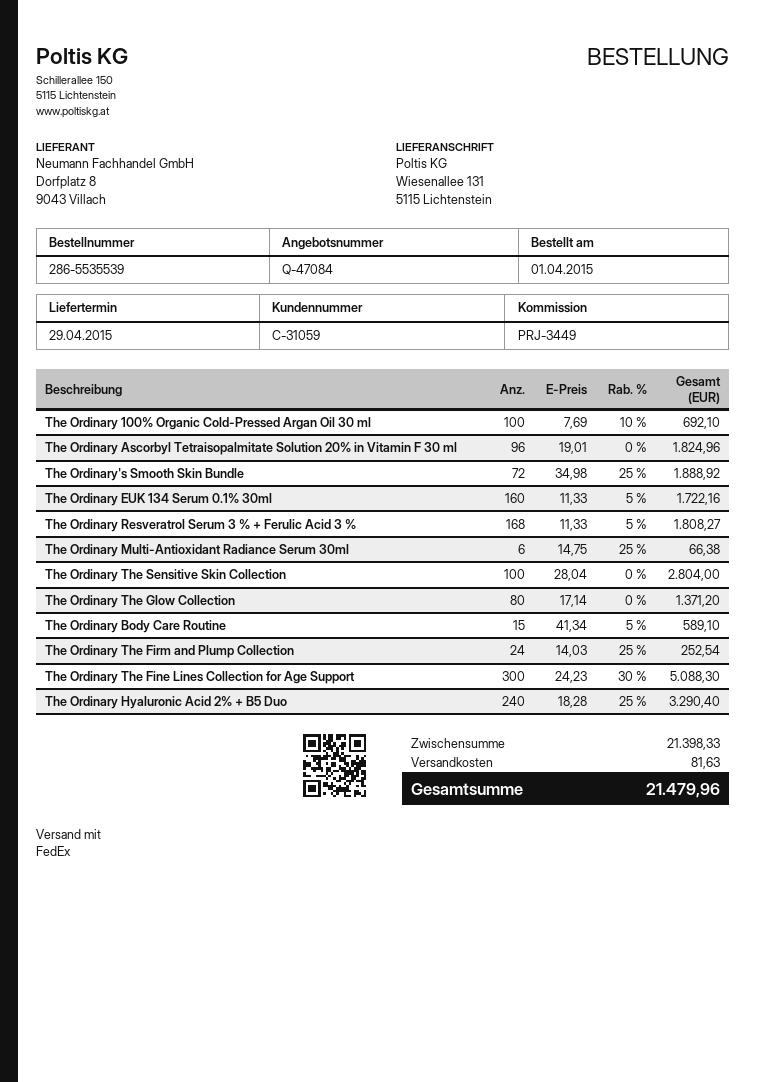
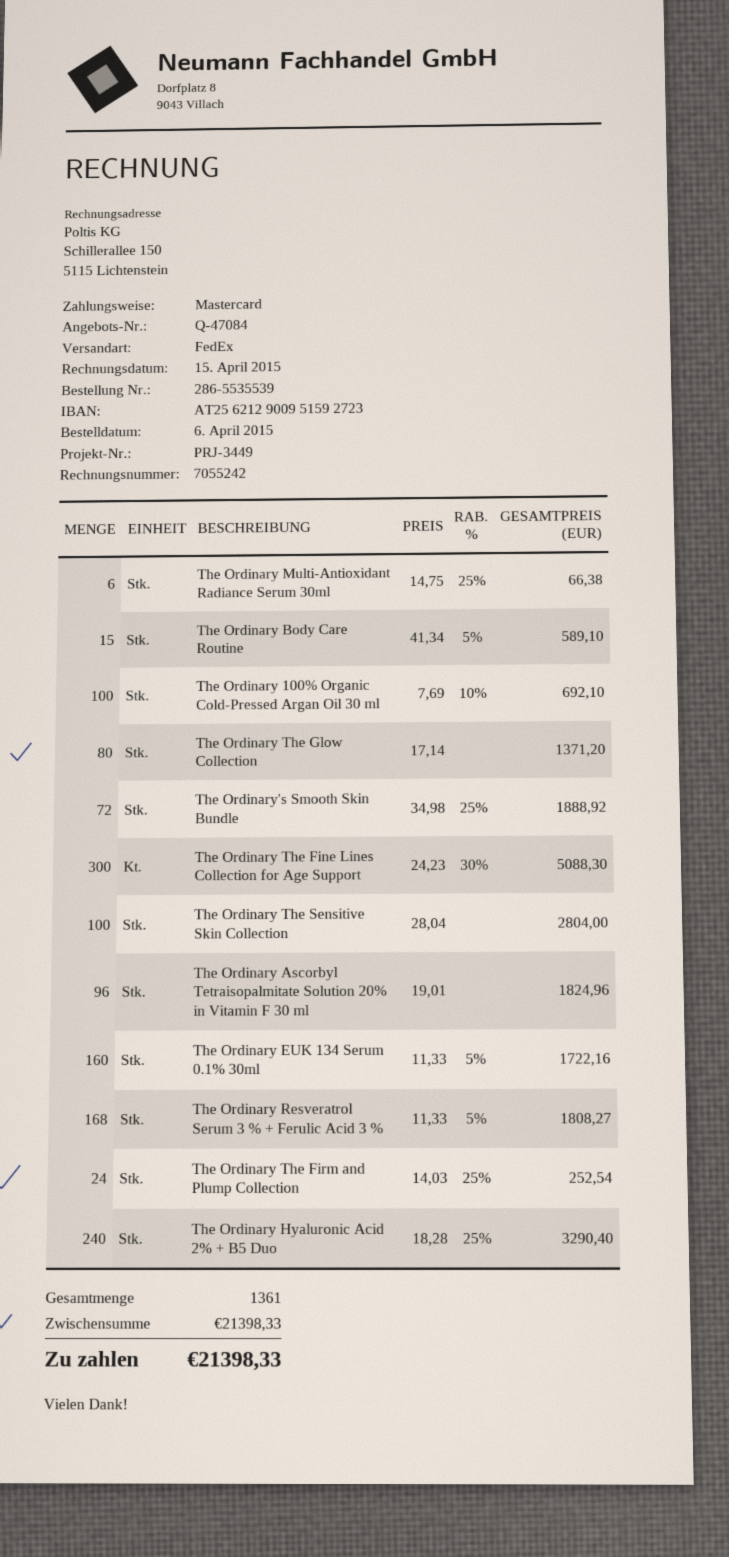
order date: 2015-04-01 -> 2015-04-06
shipping: 81.63 -> none
total: 21479.96 -> 21398.33

